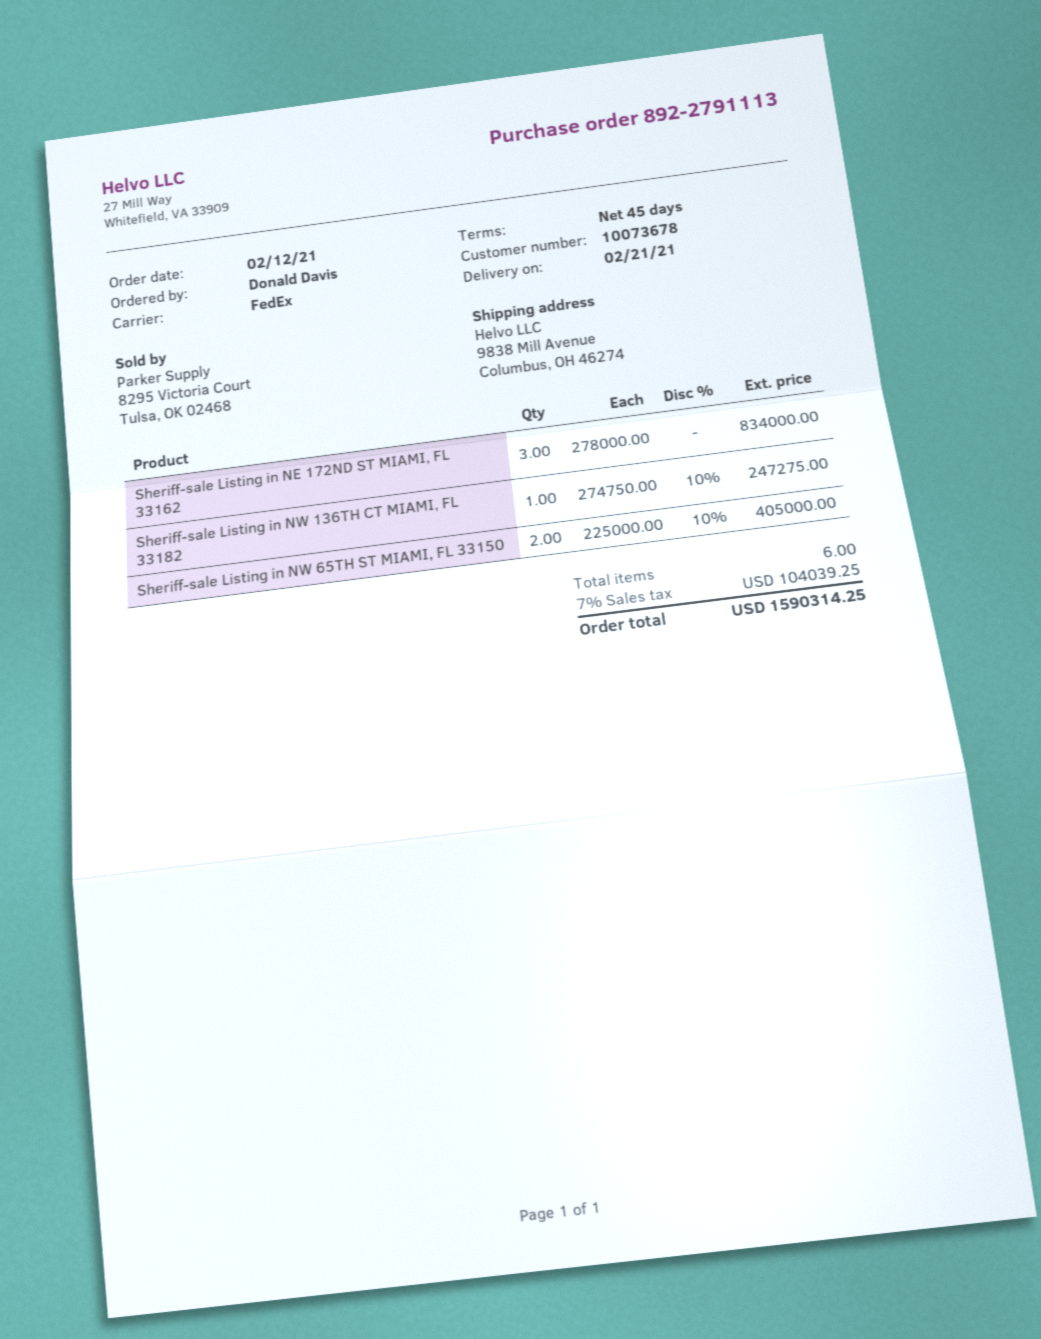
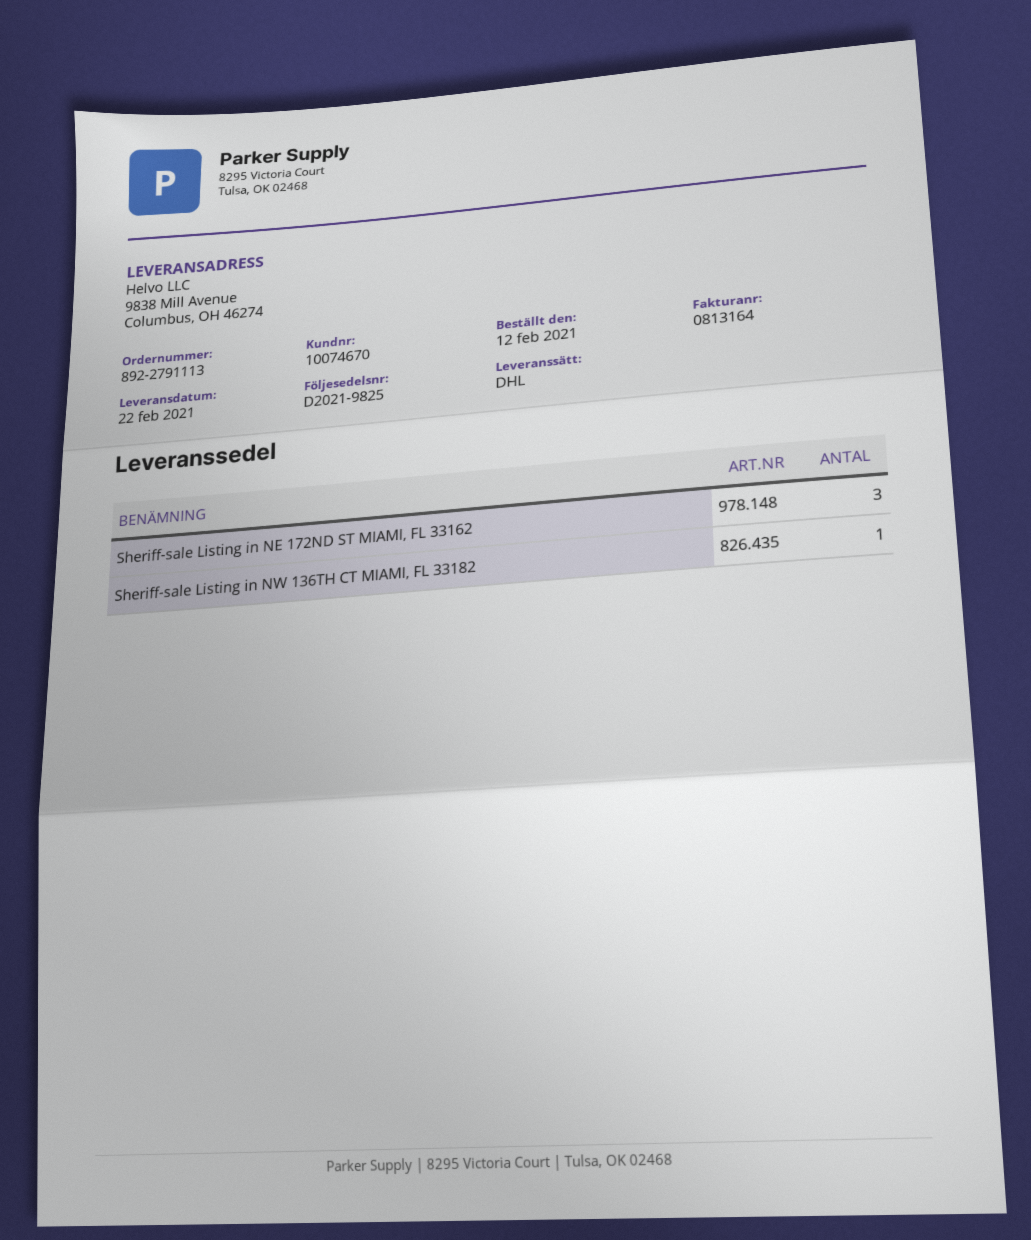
delivery date: 2021-02-21 -> 2021-02-22
customer number: 10073678 -> 10074670
shipping method: FedEx -> DHL
Sheriff-sale Listing in NW 65TH ST MIAMI, FL 33150: 2 -> none

